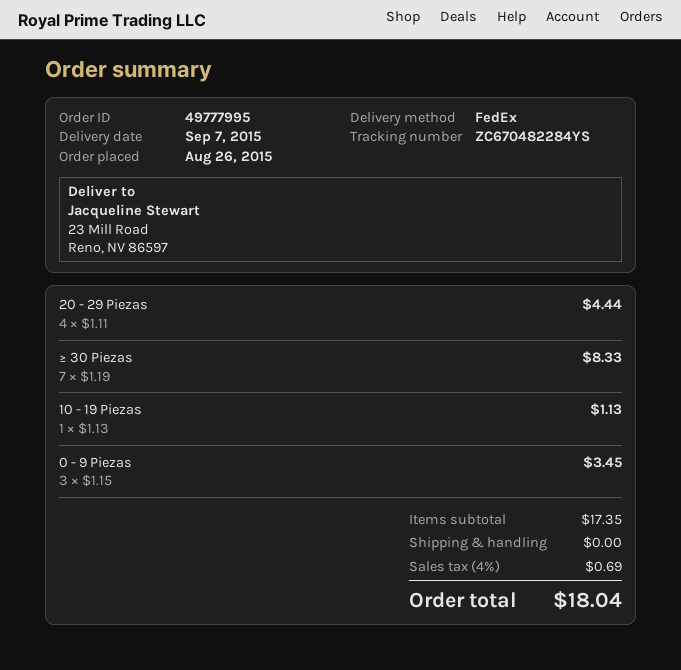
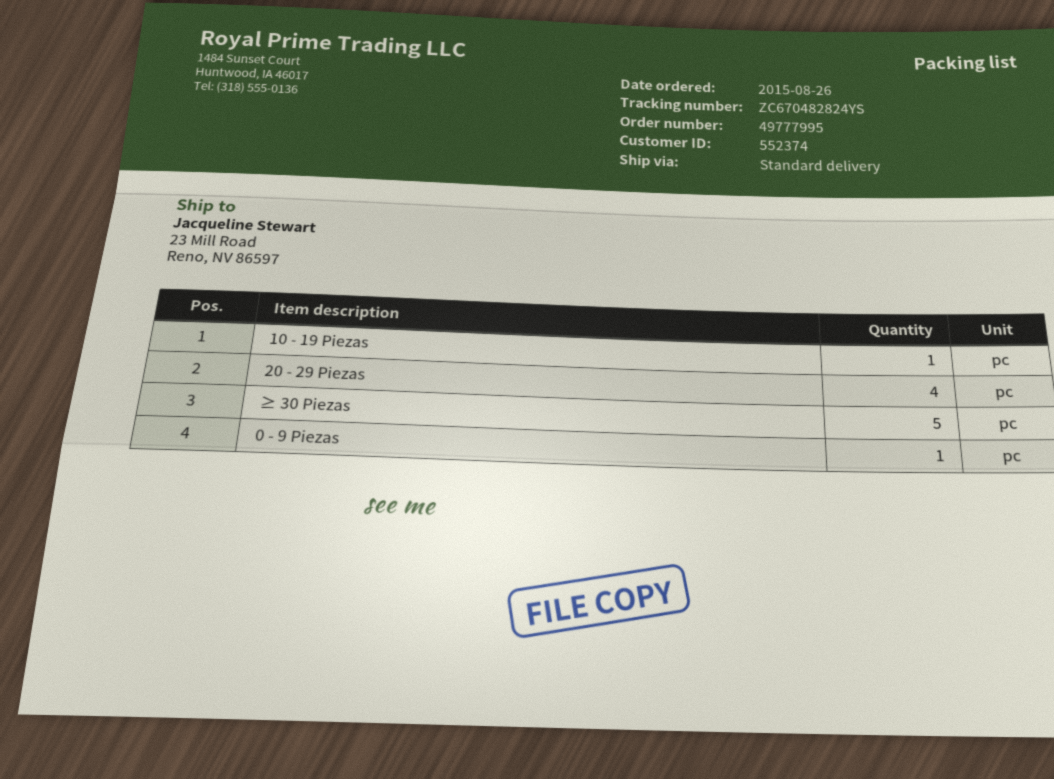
shipping method: FedEx -> standard
tracking number: ZC670482284YS -> ZC670482824YS
≥ 30 Piezas: 7 -> 5
0 - 9 Piezas: 3 -> 1

